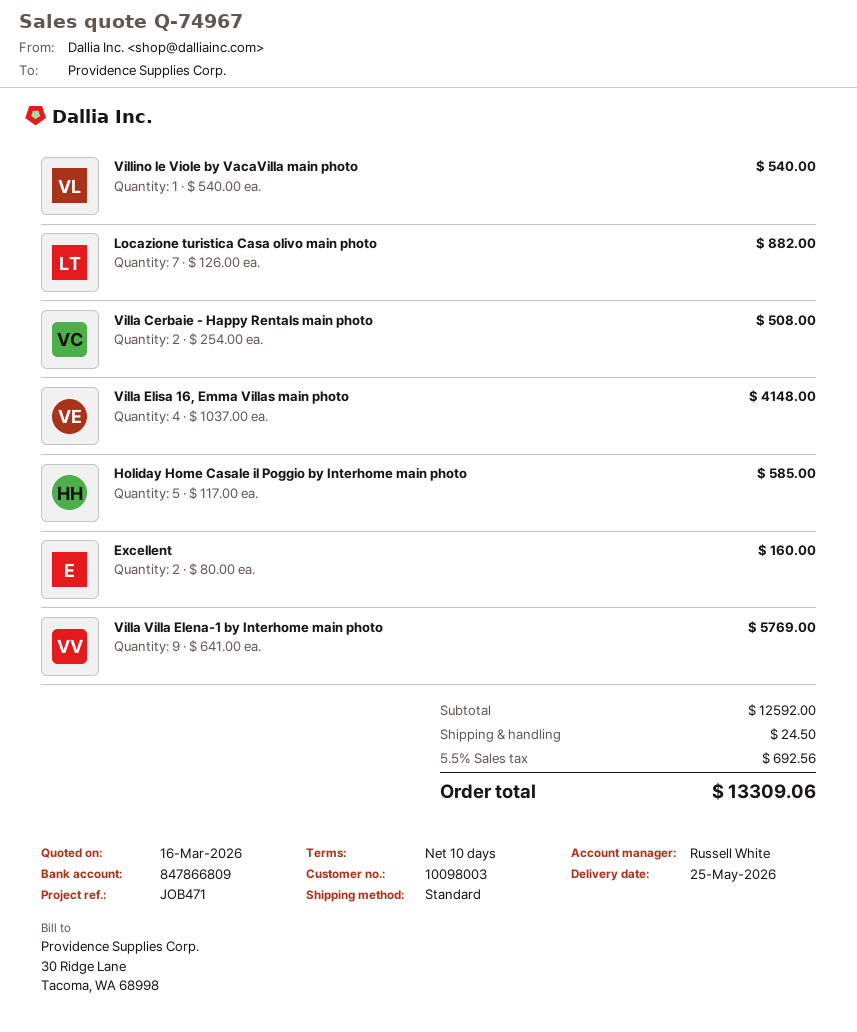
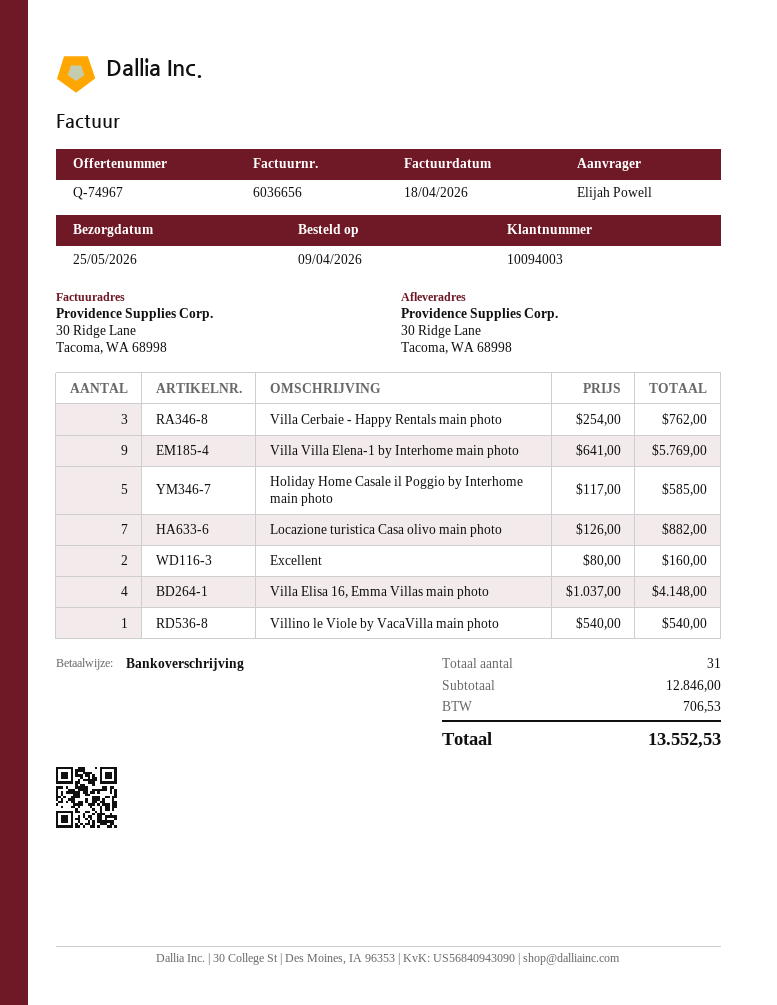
customer number: 10098003 -> 10094003
Villa Cerbaie - Happy Rentals main photo: 2 x 254.00 = 508.00 -> 3 x 254.00 = 762.00
subtotal: 12592.00 -> 12846.00
shipping: 24.50 -> none
tax: 692.56 -> 706.53
total: 13309.06 -> 13552.53

